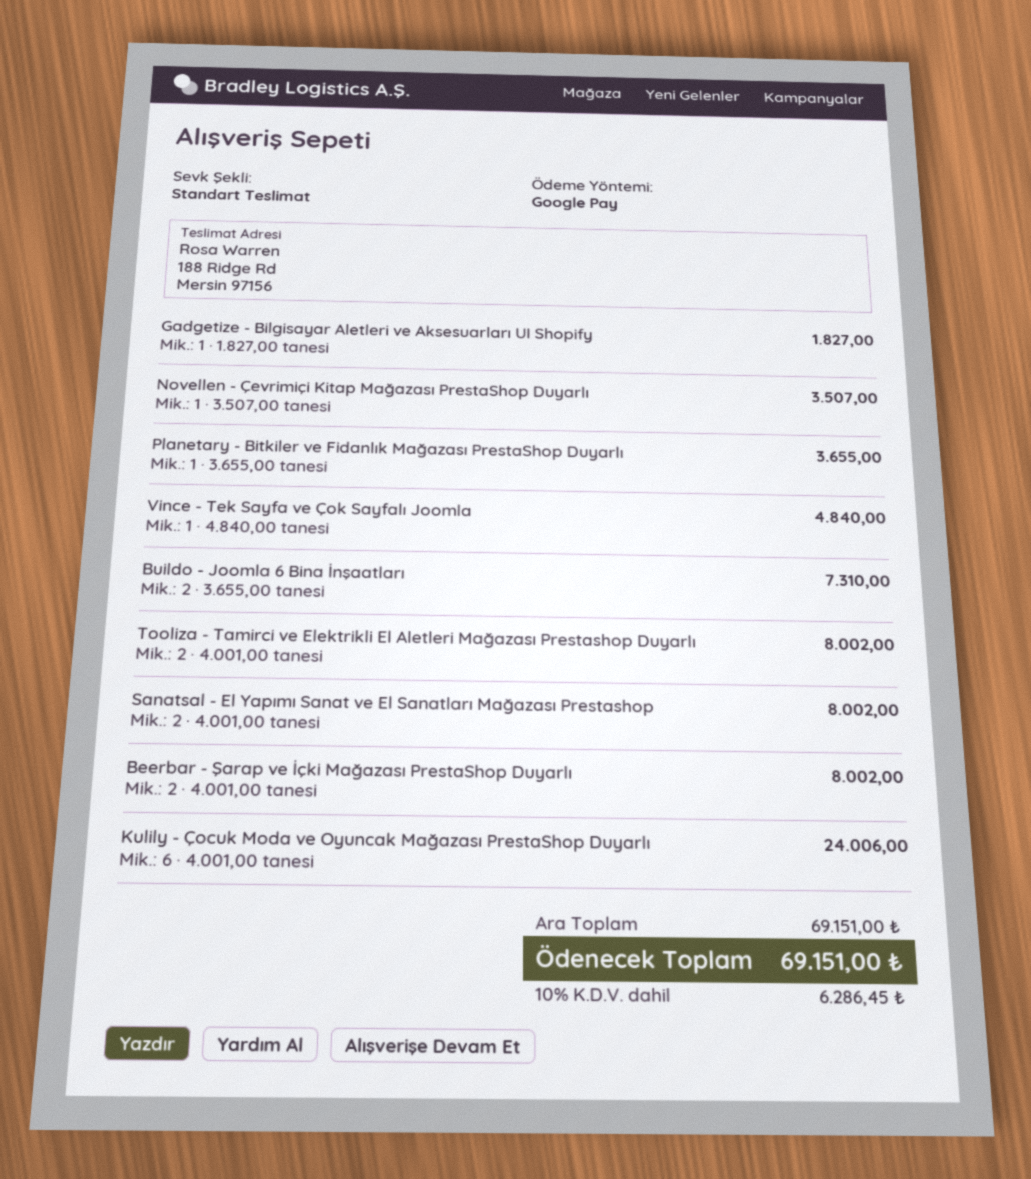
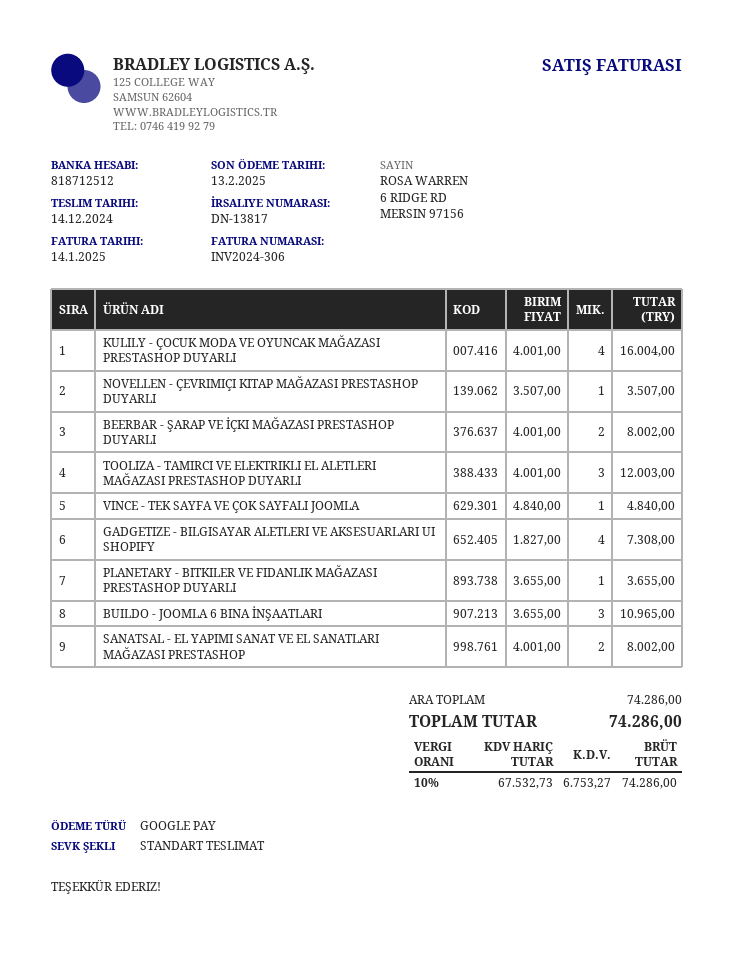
Gadgetize - Bilgisayar Aletleri ve Aksesuarları UI Shopify: 1 x 1827.00 = 1827.00 -> 4 x 1827.00 = 7308.00
Buildo - Joomla 6 Bina İnşaatları: 2 x 3655.00 = 7310.00 -> 3 x 3655.00 = 10965.00
Tooliza - Tamirci ve Elektrikli El Aletleri Mağazası Prestashop Duyarlı: 2 x 4001.00 = 8002.00 -> 3 x 4001.00 = 12003.00
Kulily - Çocuk Moda ve Oyuncak Mağazası PrestaShop Duyarlı: 6 x 4001.00 = 24006.00 -> 4 x 4001.00 = 16004.00
subtotal: 69151.00 -> 74286.00
tax: 10% = 6286.45 -> 10% = 6753.27
total: 69151.00 -> 74286.00

